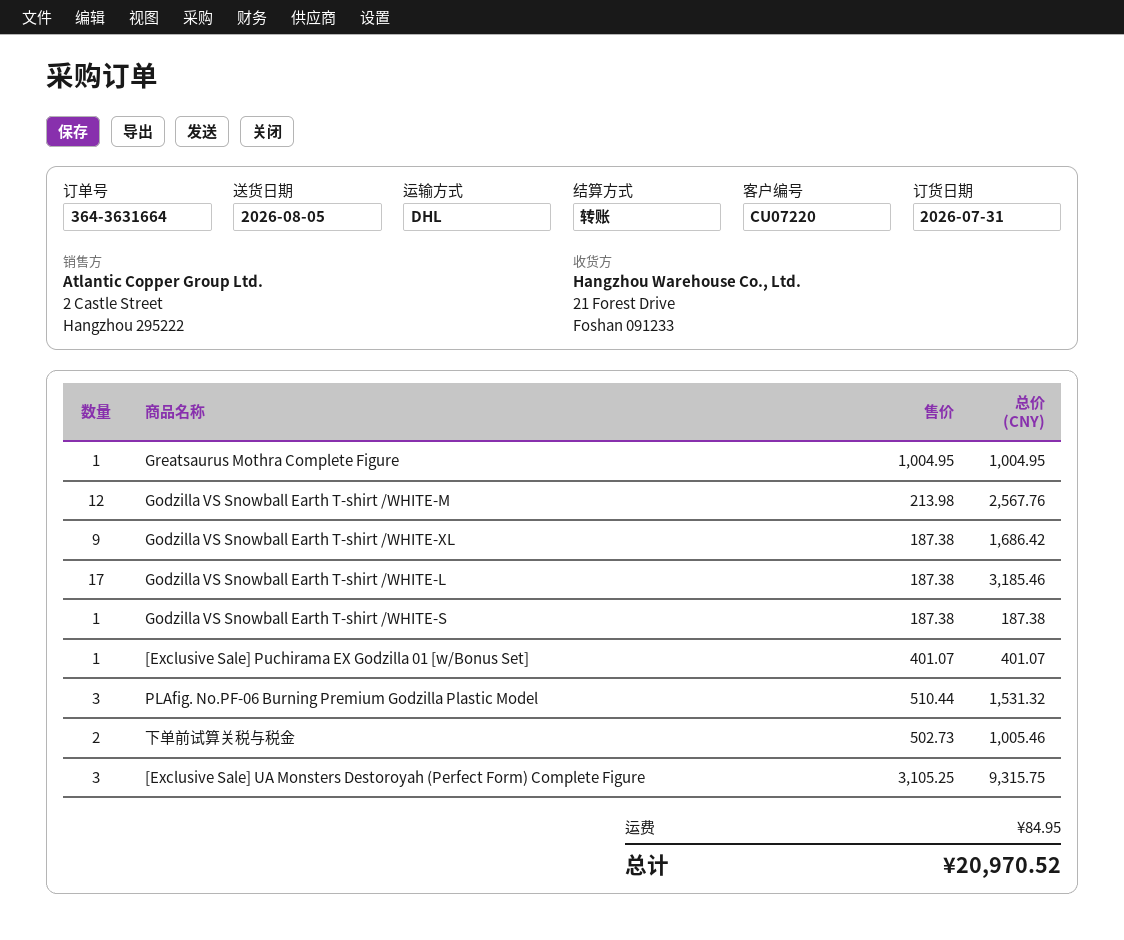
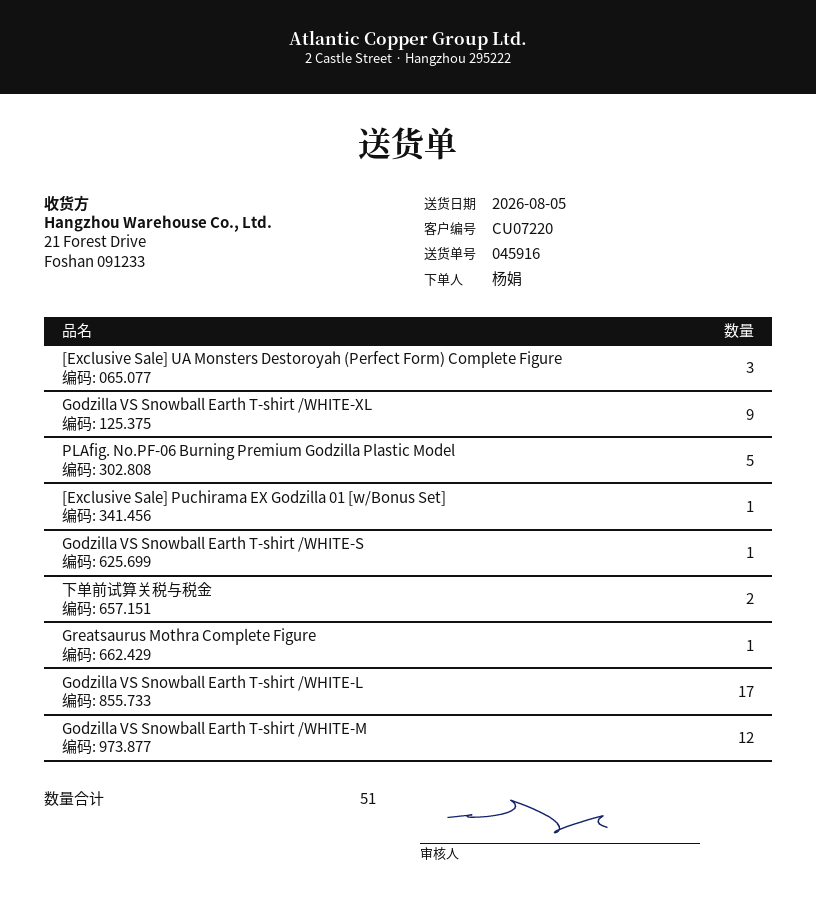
PLAfig. No.PF-06 Burning Premium Godzilla Plastic Model: 3 -> 5

